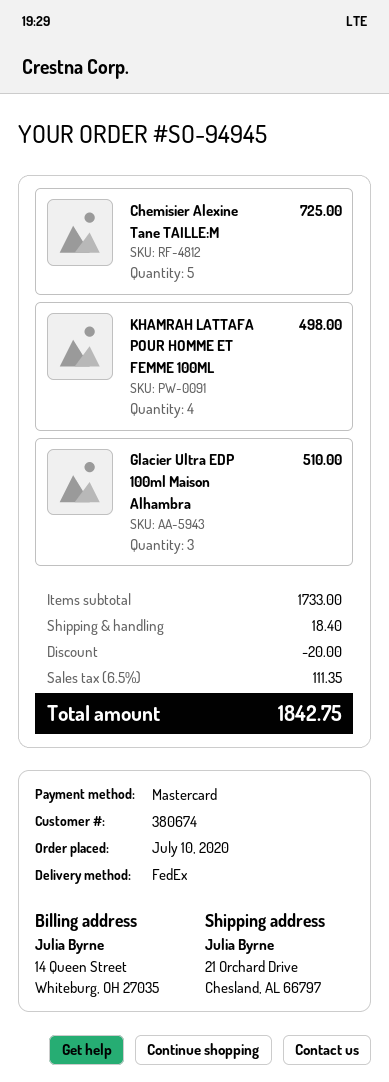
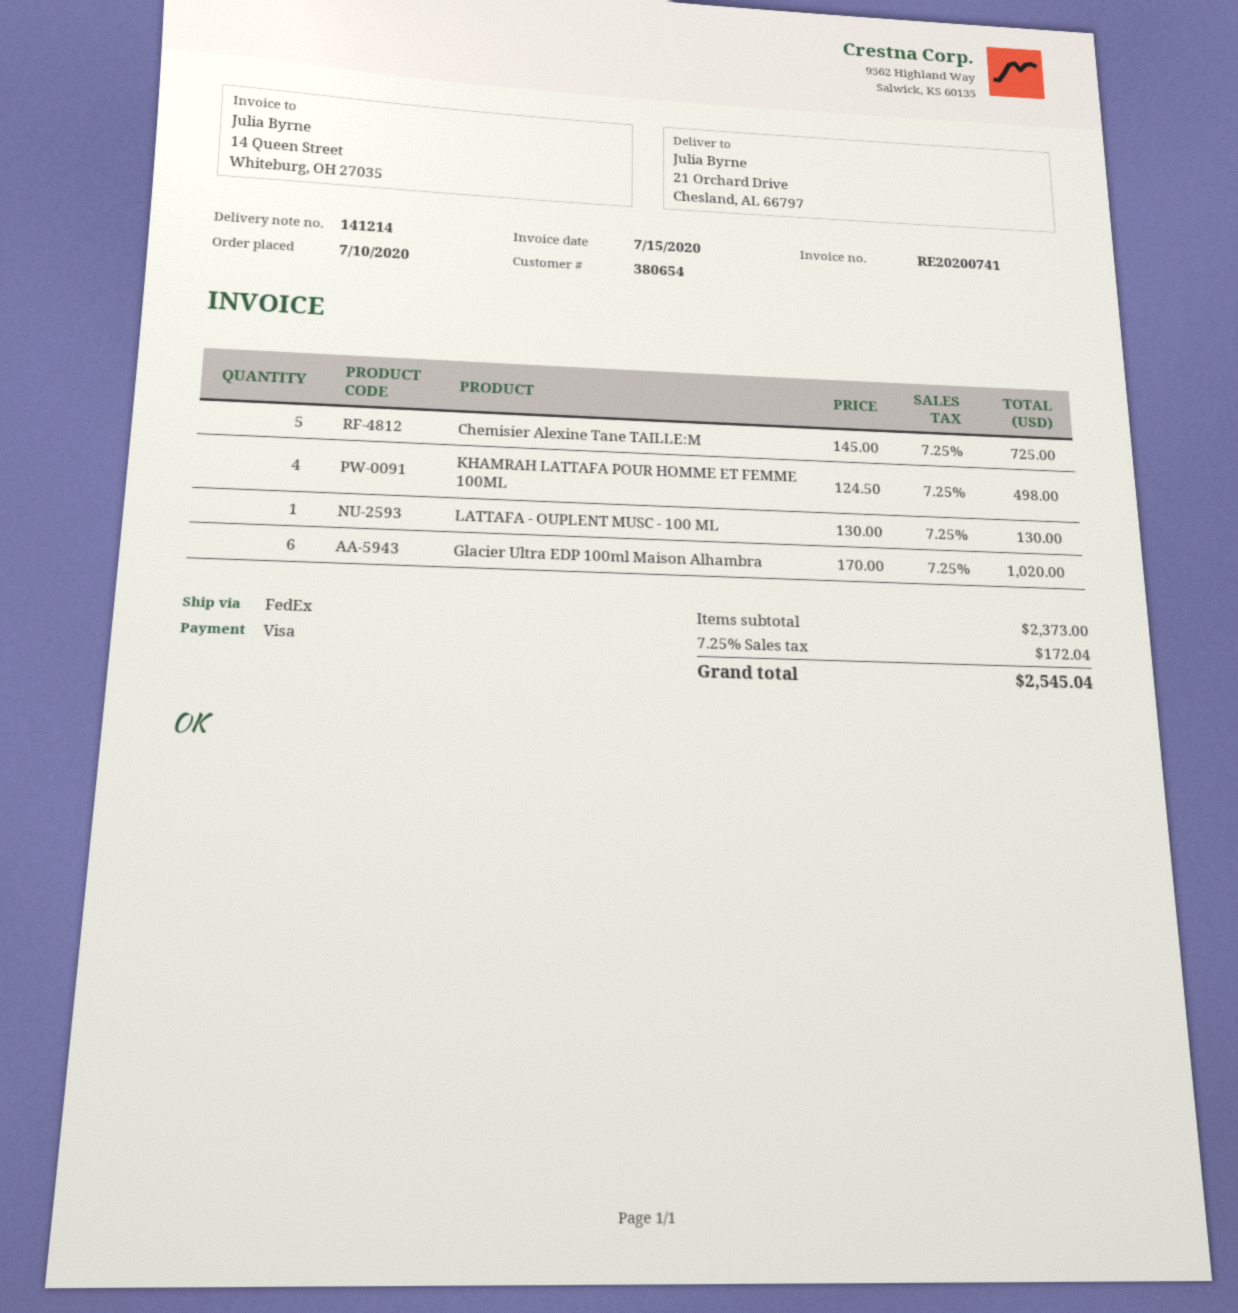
customer number: 380674 -> 380654
payment method: Mastercard -> Visa
Glacier Ultra EDP 100ml Maison Alhambra: 3 for 510.00 -> 6 for 1020.00
LATTAFA - OUPLENT MUSC - 100 ML: none -> 1 for 130.00
subtotal: 1733.00 -> 2373.00
discount: 20.00 -> none
shipping: 18.40 -> none
tax: 6.5% = 111.35 -> 7.25% = 172.04
total: 1842.75 -> 2545.04

